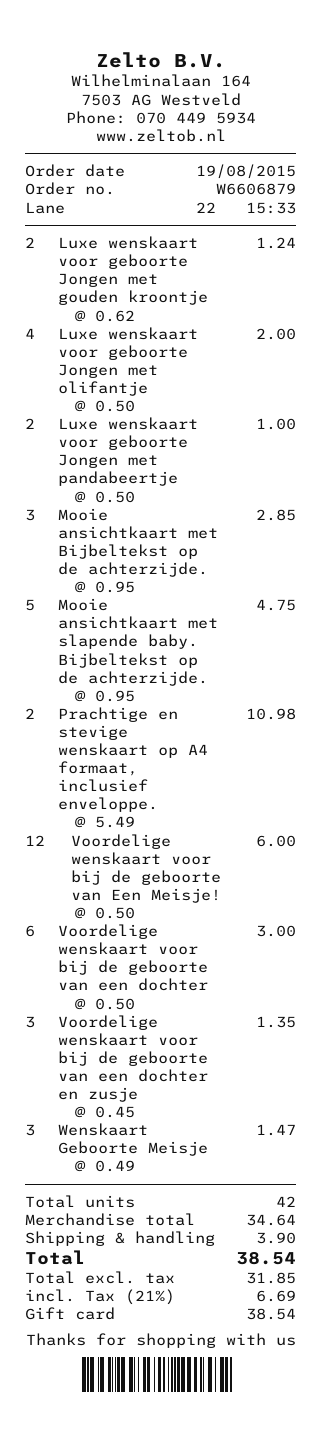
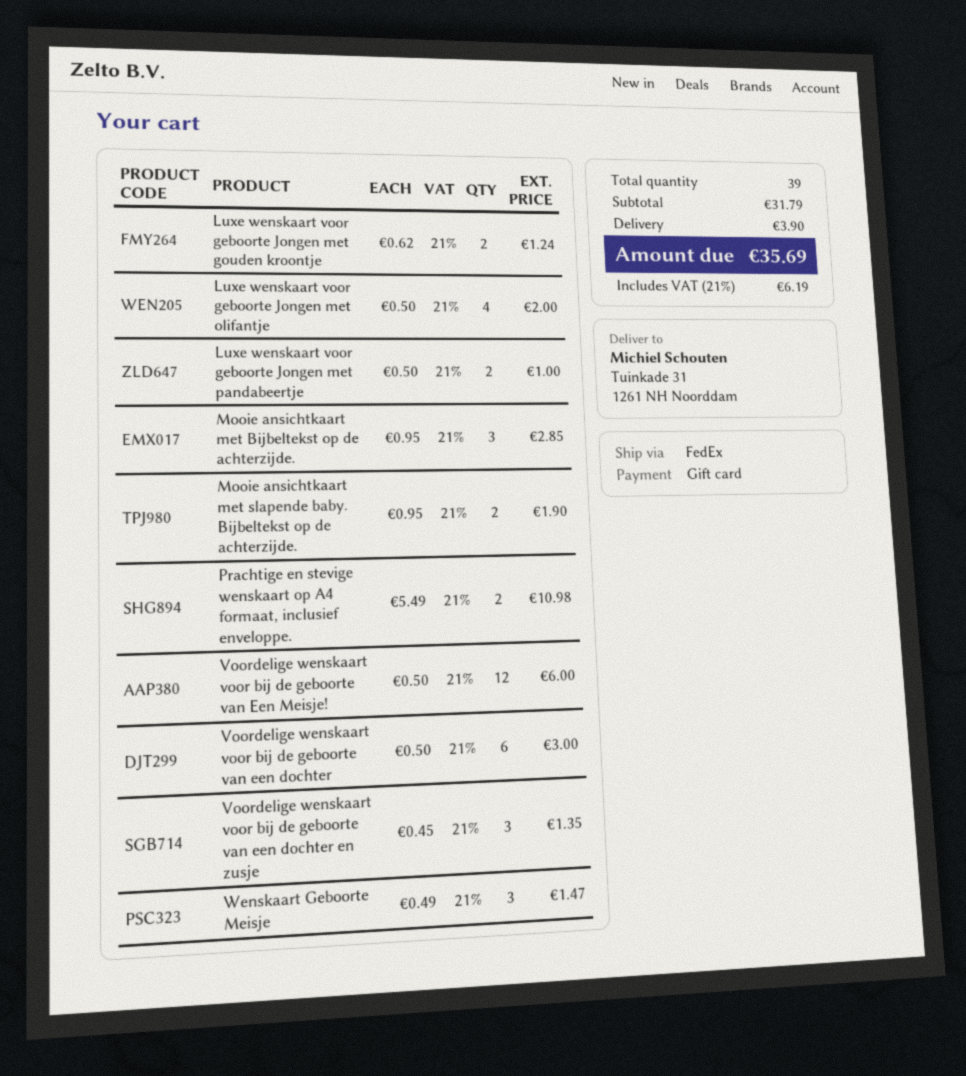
Mooie ansichtkaart met slapende baby. Bijbeltekst op de achterzijde.: 5 x 0.95 = 4.75 -> 2 x 0.95 = 1.90
total quantity: 42 -> 39
subtotal: 34.64 -> 31.79
tax: 21% = 6.69 -> 21% = 6.19
total: 38.54 -> 35.69

